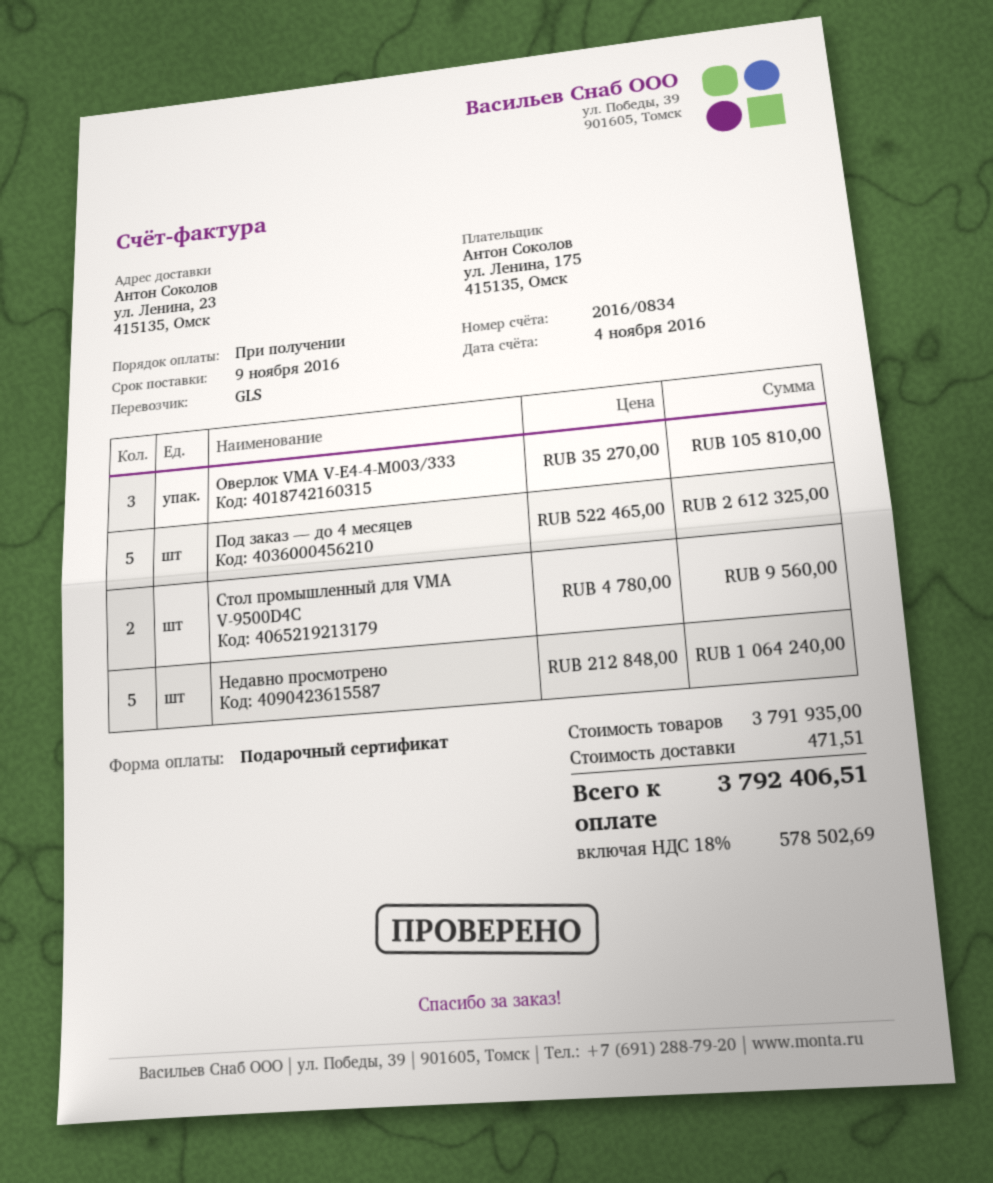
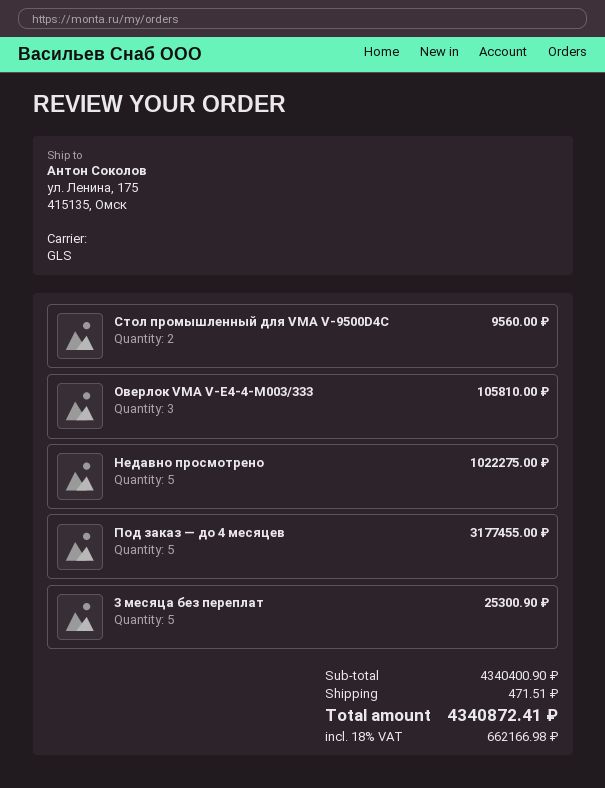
ship to: ул. Ленина, 23, 415135, Омск -> ул. Ленина, 175, 415135, Омск
Под заказ — до 4 месяцев: 5 for 2612325.00 -> 5 for 3177455.00
Недавно просмотрено: 5 for 1064240.00 -> 5 for 1022275.00
3 месяца без переплат: none -> 5 for 25300.90
subtotal: 3791935.00 -> 4340400.90
tax: 18% = 578502.69 -> 18% = 662166.98
total: 3792406.51 -> 4340872.41

